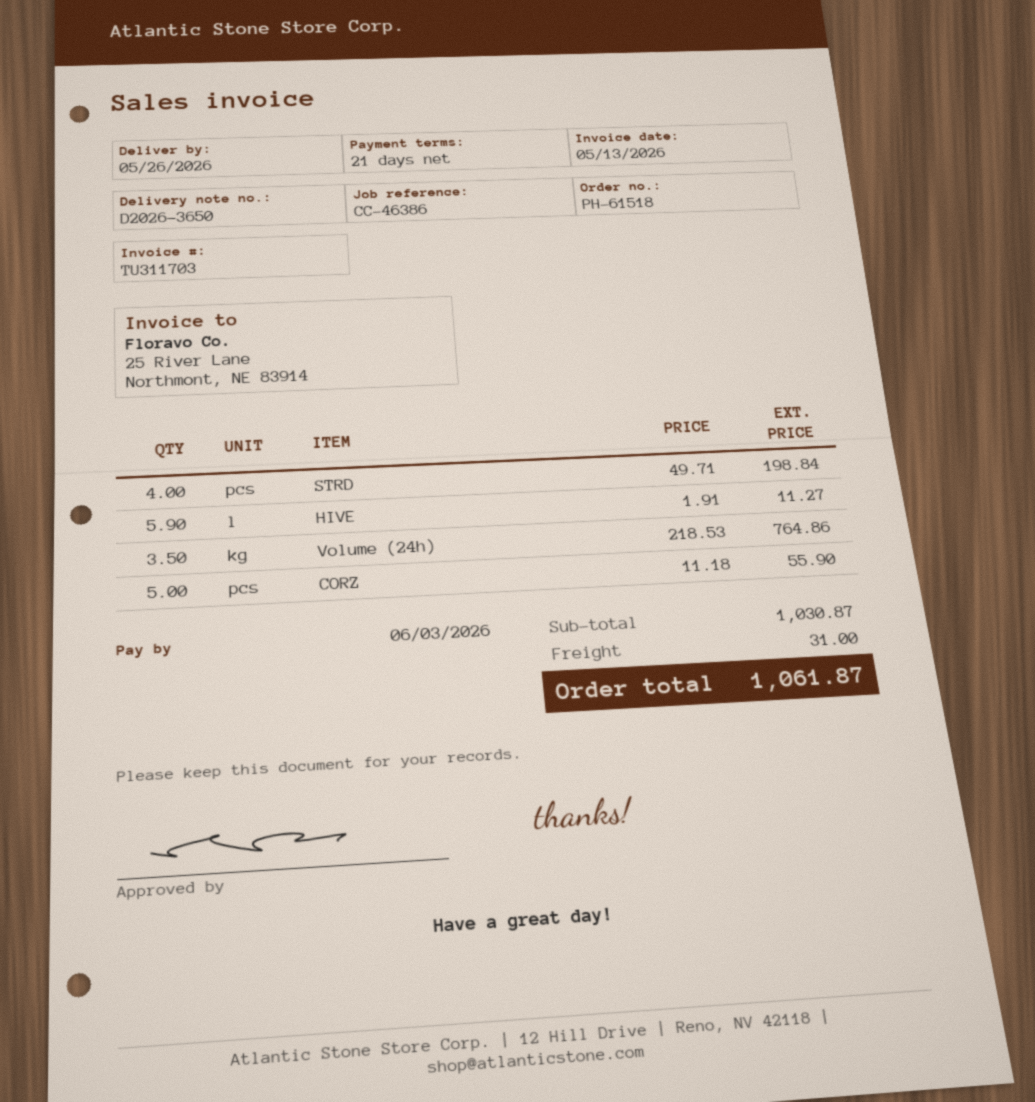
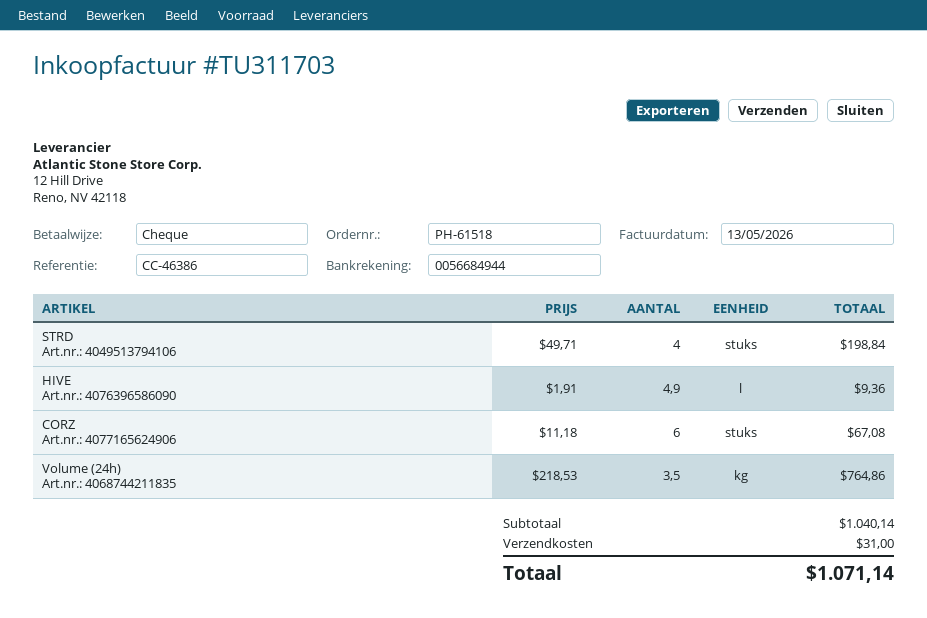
HIVE: 5.9 x 1.91 = 11.27 -> 4.9 x 1.91 = 9.36
CORZ: 5 x 11.18 = 55.90 -> 6 x 11.18 = 67.08
subtotal: 1030.87 -> 1040.14
total: 1061.87 -> 1071.14

